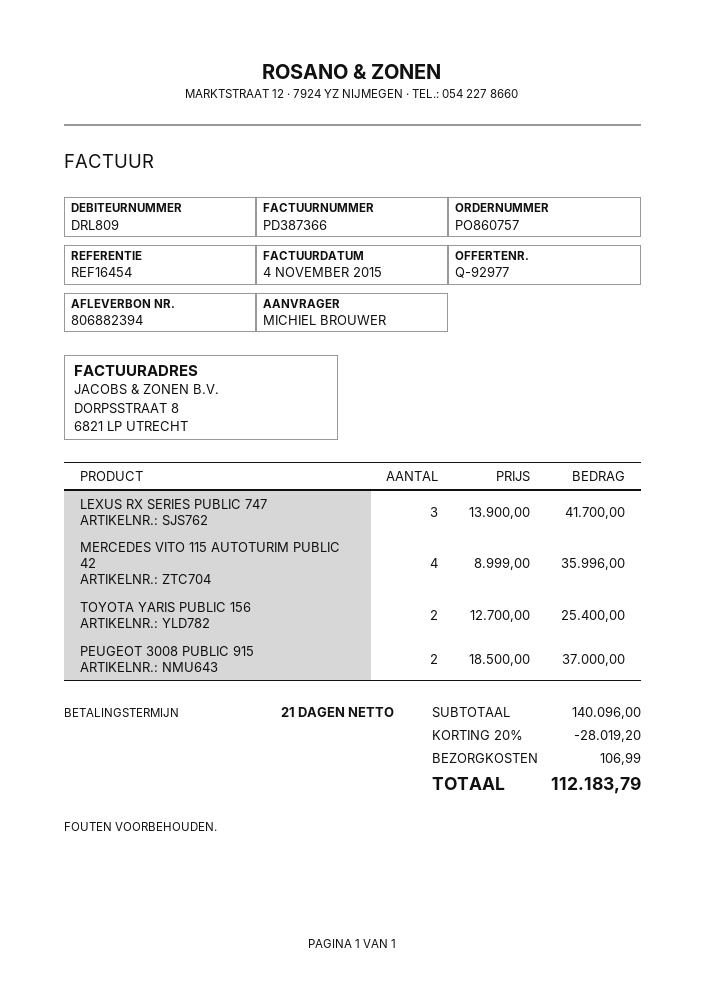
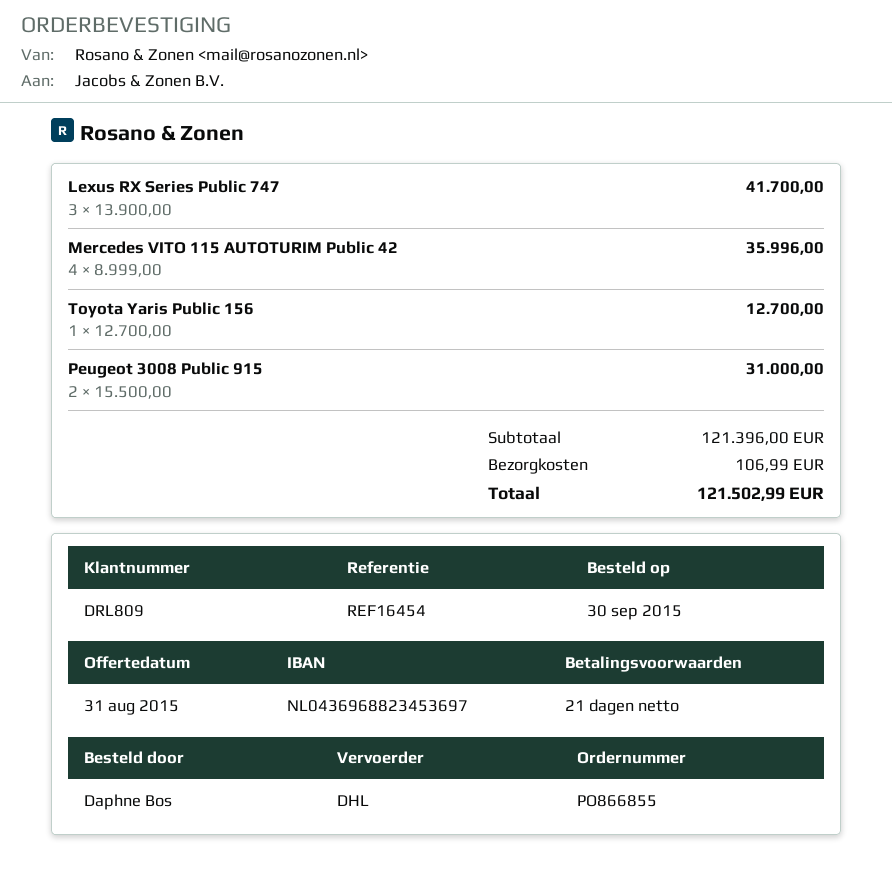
order number: PO860757 -> PO866855
ordered by: MICHIEL BROUWER -> Daphne Bos
TOYOTA YARIS PUBLIC 156: 2 x 12700.00 = 25400.00 -> 1 x 12700.00 = 12700.00
PEUGEOT 3008 PUBLIC 915: 2 x 18500.00 = 37000.00 -> 2 x 15500.00 = 31000.00
subtotal: 140096.00 -> 121396.00
discount: 20% = 28019.20 -> none
total: 112183.79 -> 121502.99

